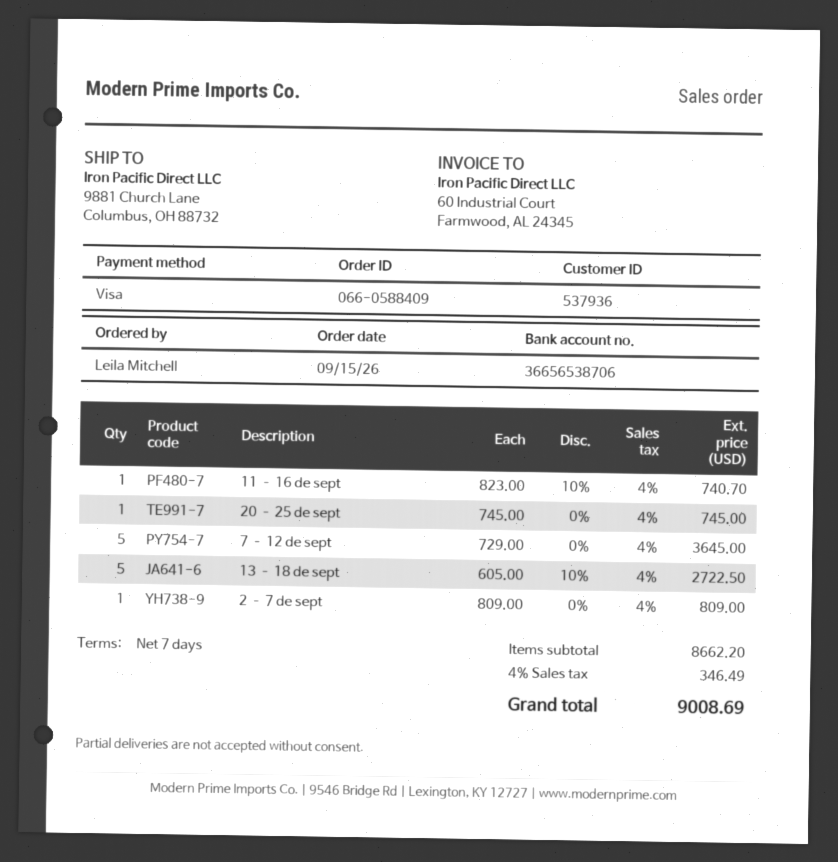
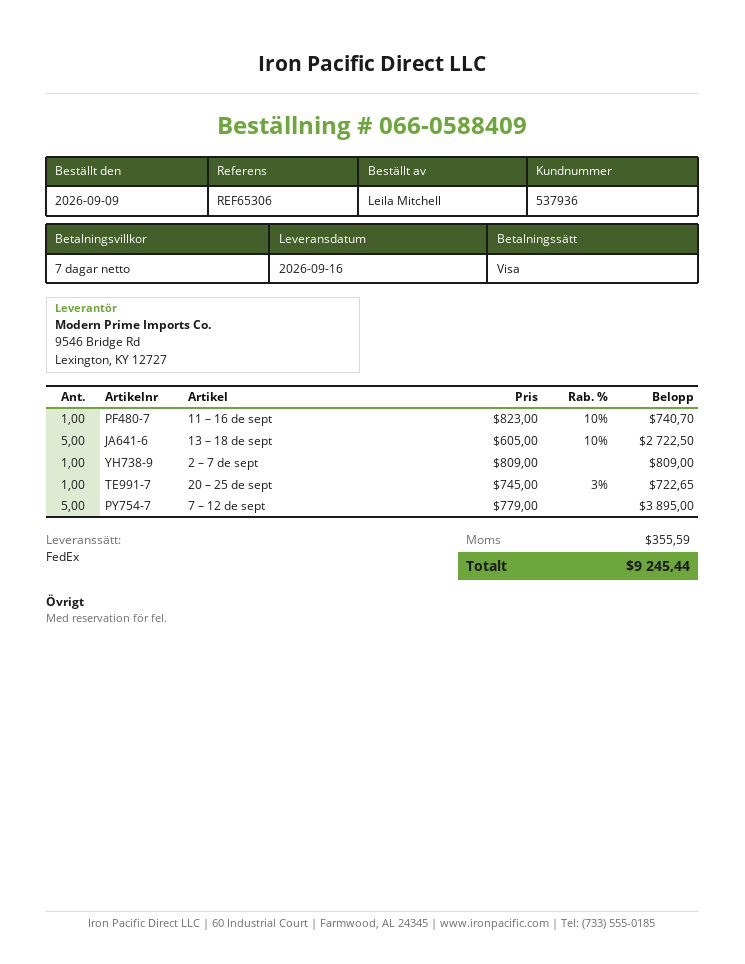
order date: 2026-09-15 -> 2026-09-09
20 – 25 de sept: 1 x 745.00 = 745.00 -> 1 x 745.00 - 3% = 722.65
7 – 12 de sept: 5 x 729.00 = 3645.00 -> 5 x 779.00 = 3895.00
tax: 346.49 -> 355.59
total: 9008.69 -> 9245.44

